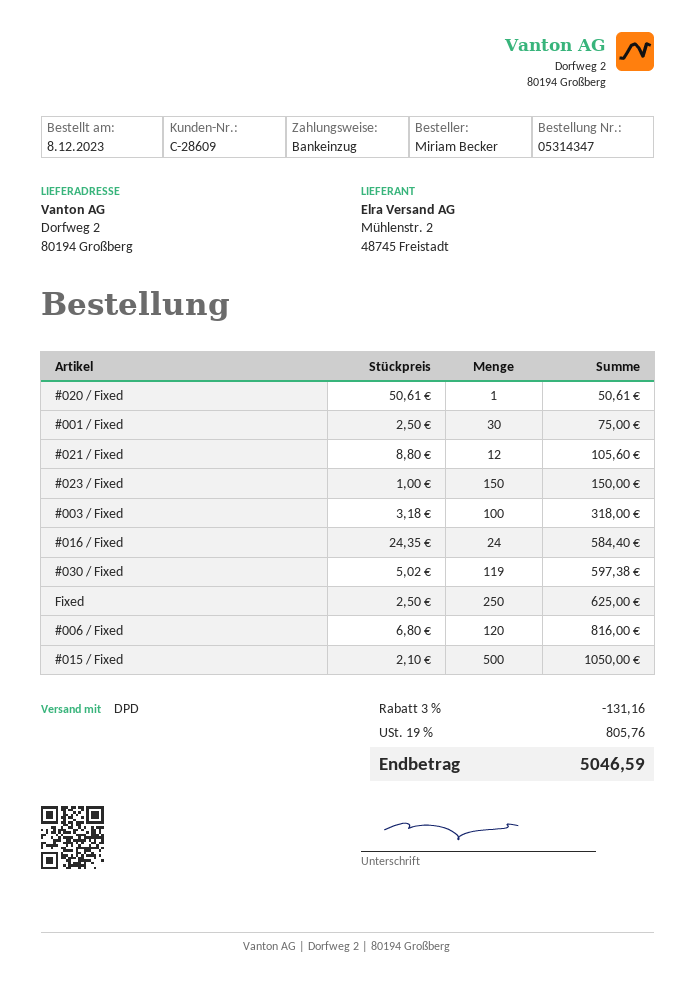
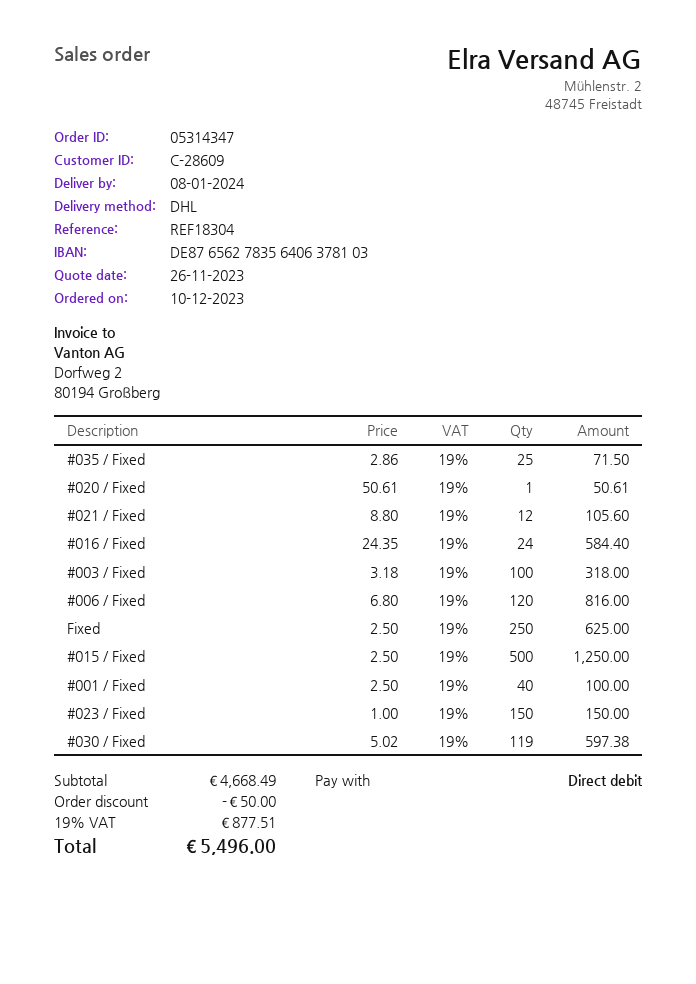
order date: 2023-12-08 -> 2023-12-10
shipping method: DPD -> DHL
#001 / Fixed: 30 x 2.50 = 75.00 -> 40 x 2.50 = 100.00
#015 / Fixed: 500 x 2.10 = 1050.00 -> 500 x 2.50 = 1250.00
#035 / Fixed: none -> 25 x 2.86 = 71.50
discount: 131.16 -> 50.00
tax: 19% = 805.76 -> 19% = 877.51
total: 5046.59 -> 5496.00

